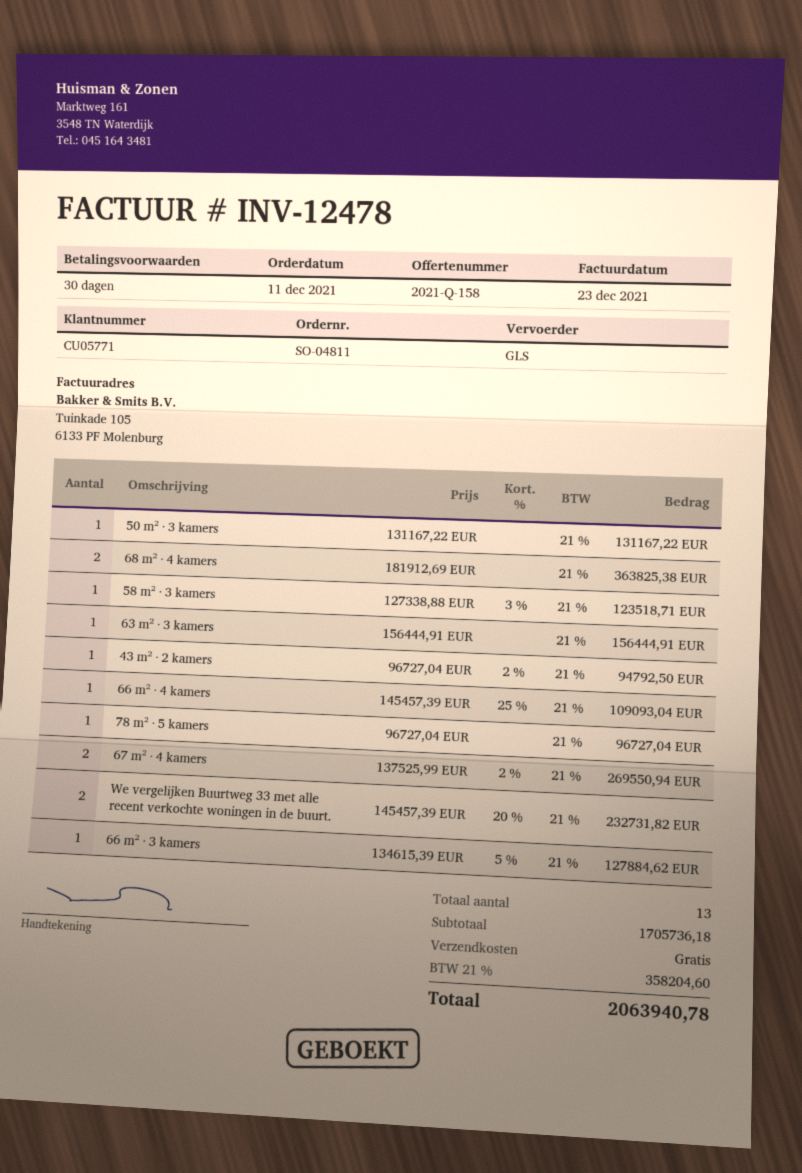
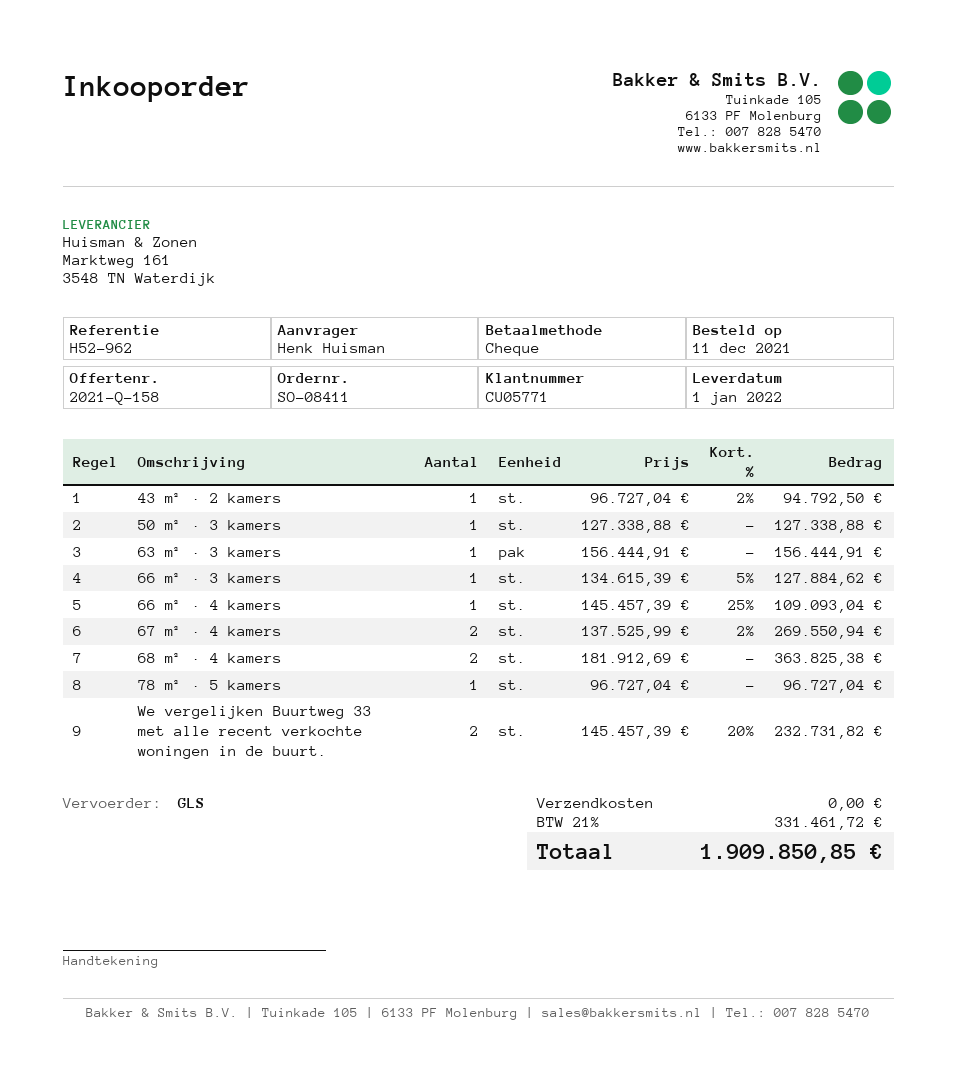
order number: SO-04811 -> SO-08411
50 m² · 3 kamers: 1 x 131167.22 = 131167.22 -> 1 x 127338.88 = 127338.88
58 m² · 3 kamers: 1 x 127338.88 - 3% = 123518.71 -> none
tax: 21% = 358204.60 -> 21% = 331461.72
total: 2063940.78 -> 1909850.85

